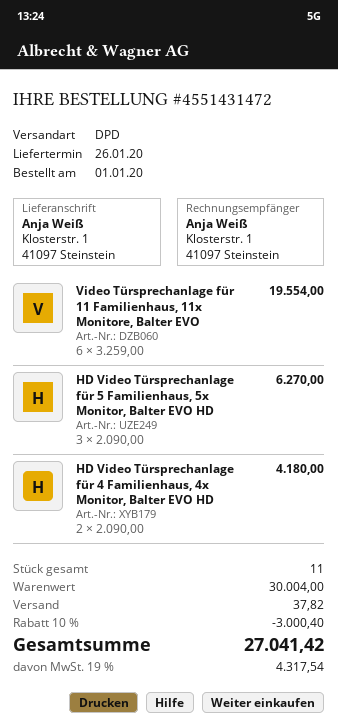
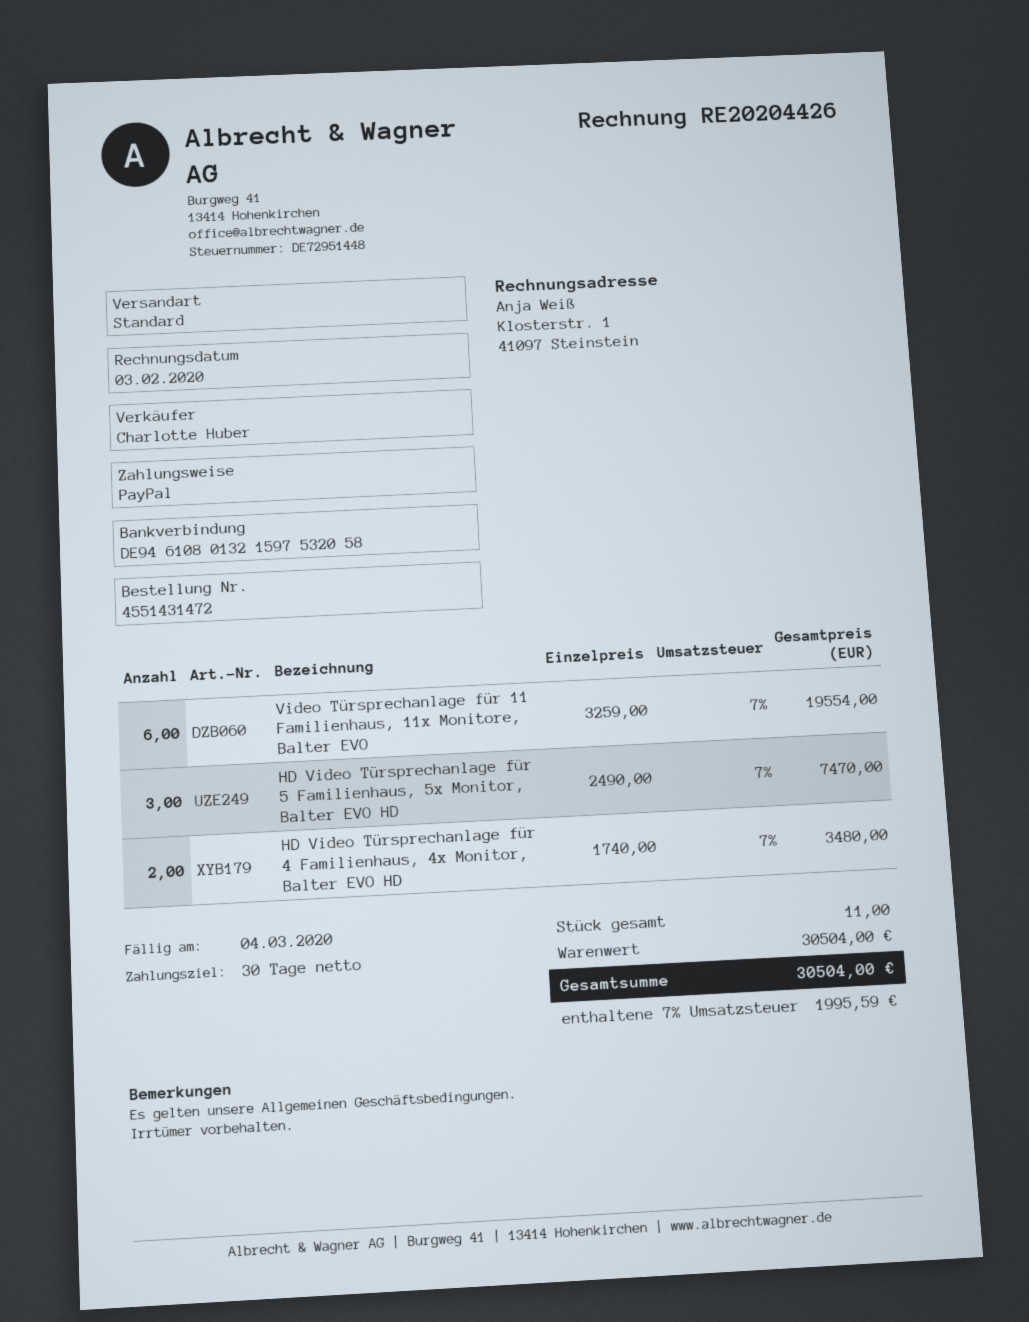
shipping method: DPD -> standard
HD Video Türsprechanlage für 5 Familienhaus, 5x Monitor, Balter EVO HD: 3 x 2090.00 = 6270.00 -> 3 x 2490.00 = 7470.00
HD Video Türsprechanlage für 4 Familienhaus, 4x Monitor, Balter EVO HD: 2 x 2090.00 = 4180.00 -> 2 x 1740.00 = 3480.00
subtotal: 30004.00 -> 30504.00
discount: 10% = 3000.40 -> none
shipping: 37.82 -> none
tax: 19% = 4317.54 -> 7% = 1995.59
total: 27041.42 -> 30504.00

